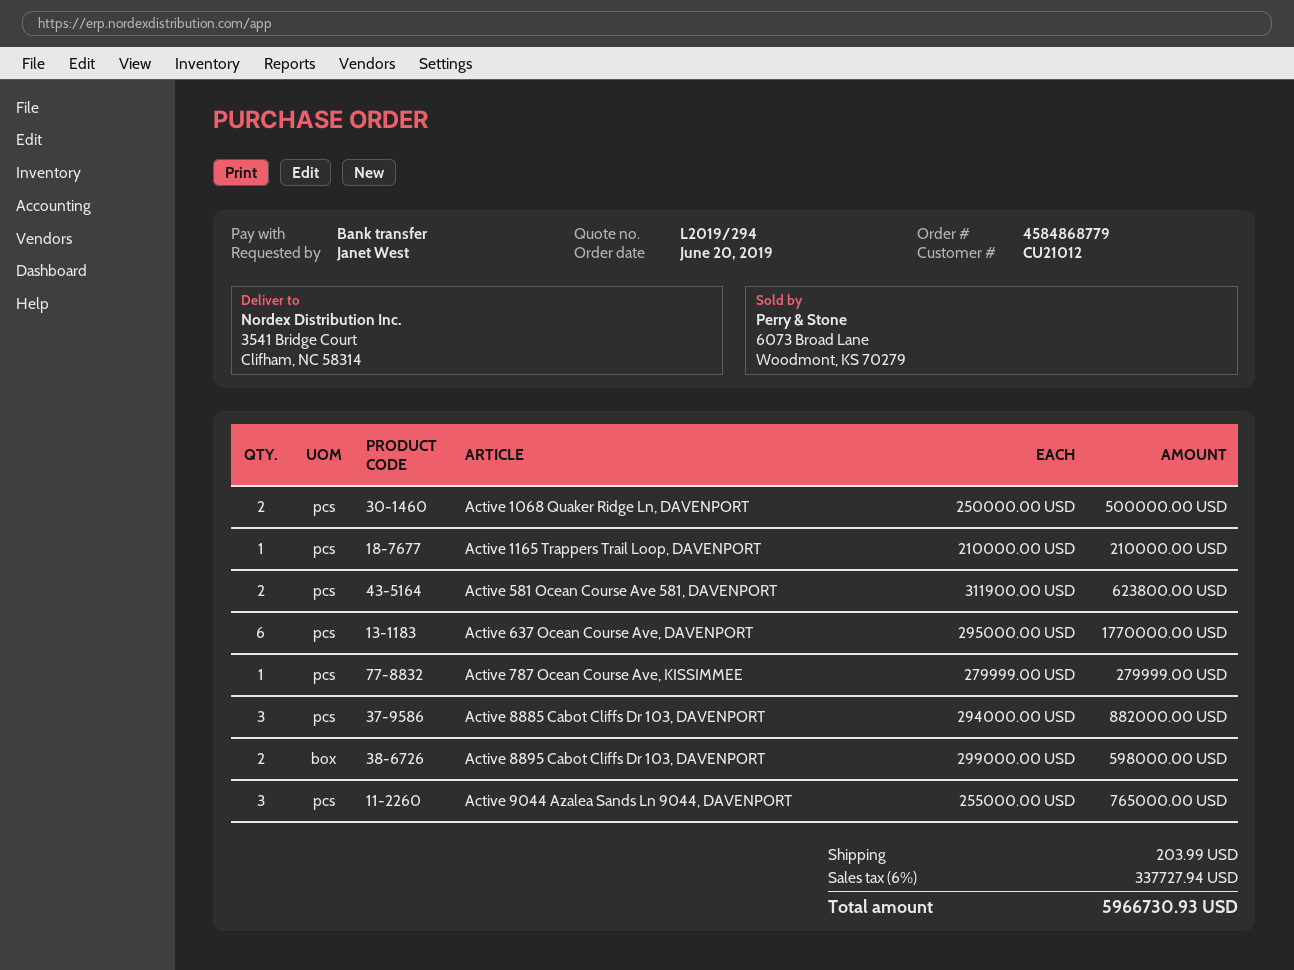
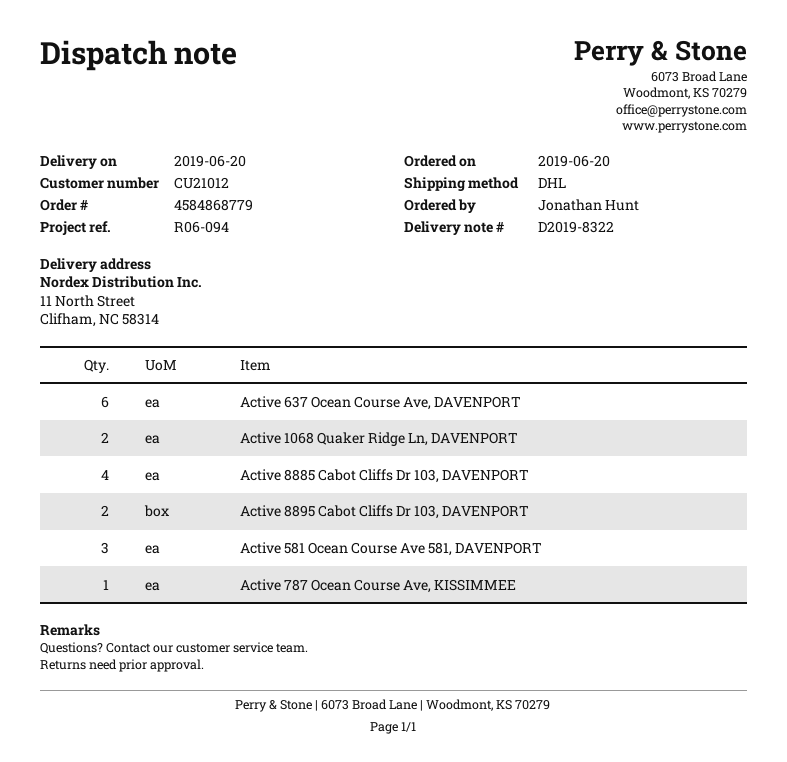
ordered by: Janet West -> Jonathan Hunt
ship to: 3541 Bridge Court, Clifham, NC 58314 -> 11 North Street, Clifham, NC 58314
Active 1165 Trappers Trail Loop, DAVENPORT: 1 -> none
Active 581 Ocean Course Ave 581, DAVENPORT: 2 -> 3
Active 8885 Cabot Cliffs Dr 103, DAVENPORT: 3 -> 4
Active 9044 Azalea Sands Ln 9044, DAVENPORT: 3 -> none

